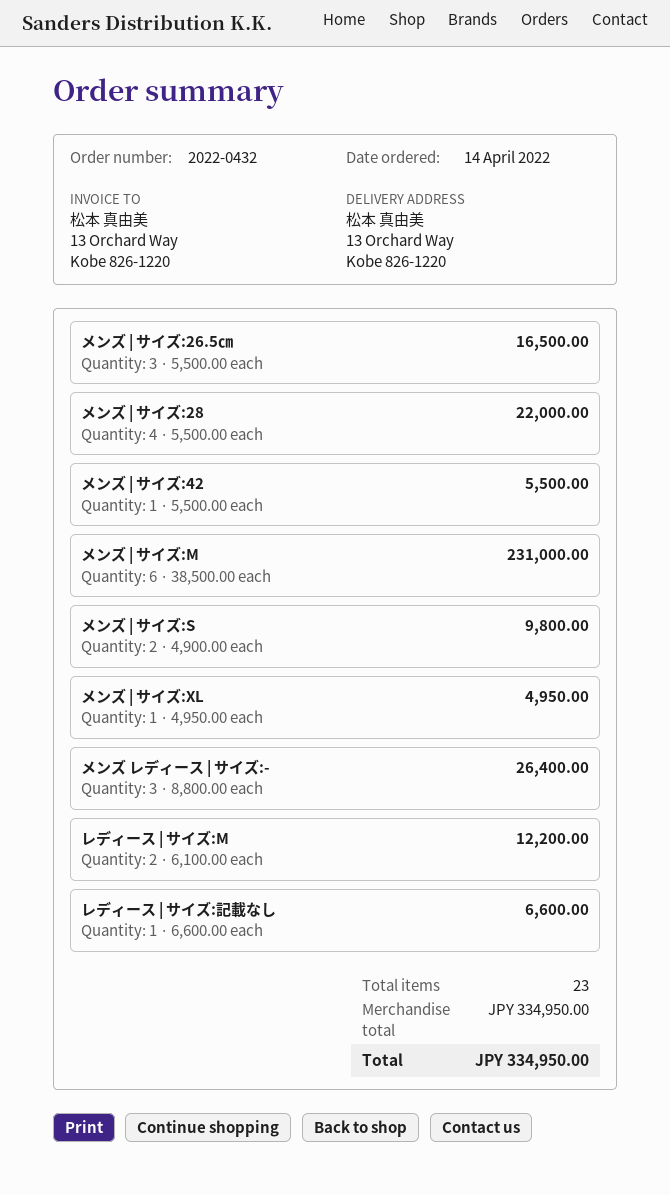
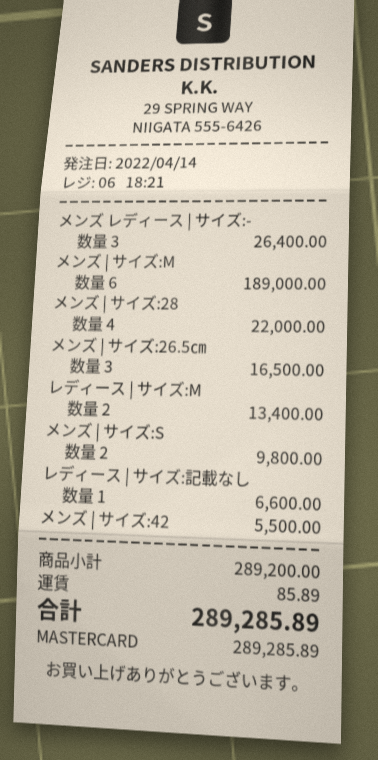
メンズ | サイズ:M: 6 for 231000.00 -> 6 for 189000.00
メンズ | サイズ:XL: 1 for 4950.00 -> none
レディース | サイズ:M: 2 for 12200.00 -> 2 for 13400.00
subtotal: 334950.00 -> 289200.00
shipping: none -> 85.89
total: 334950.00 -> 289285.89

